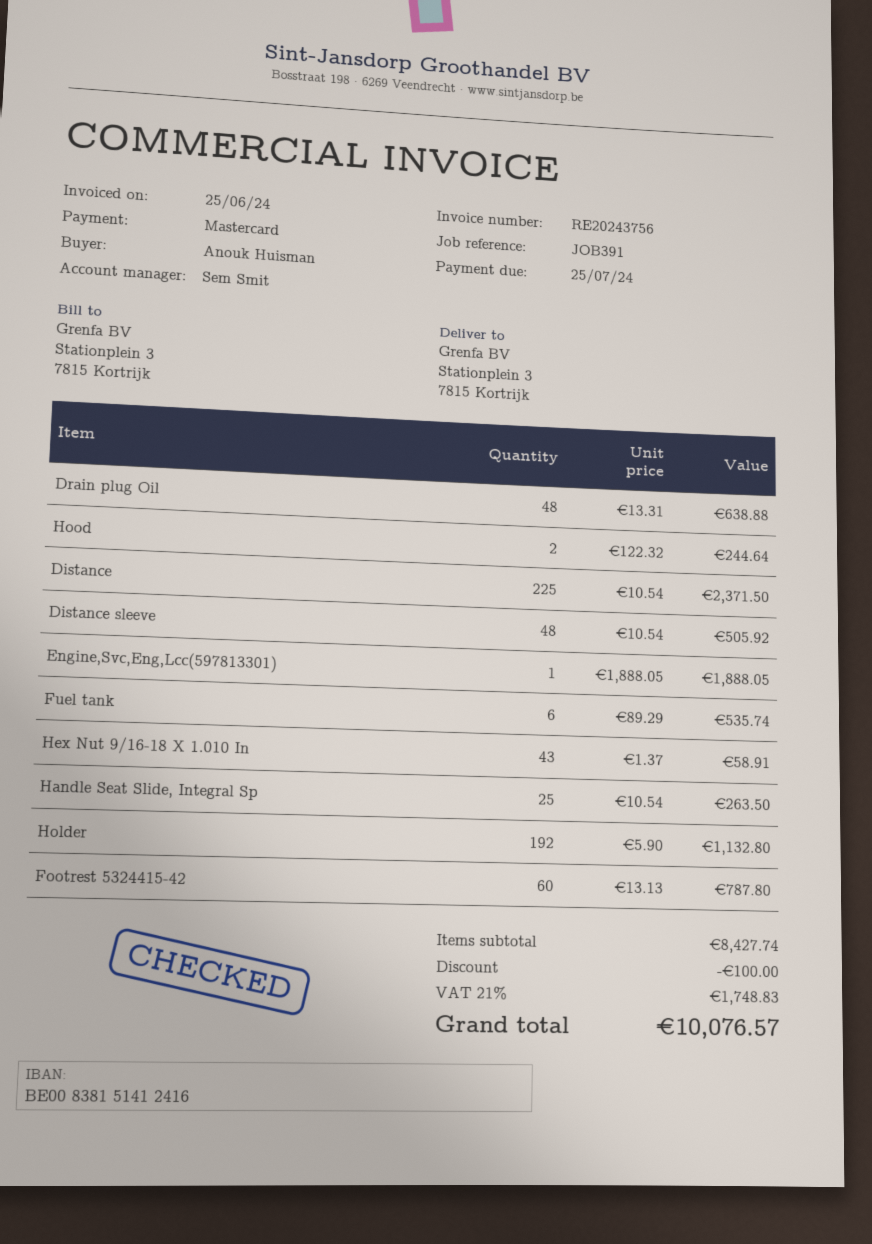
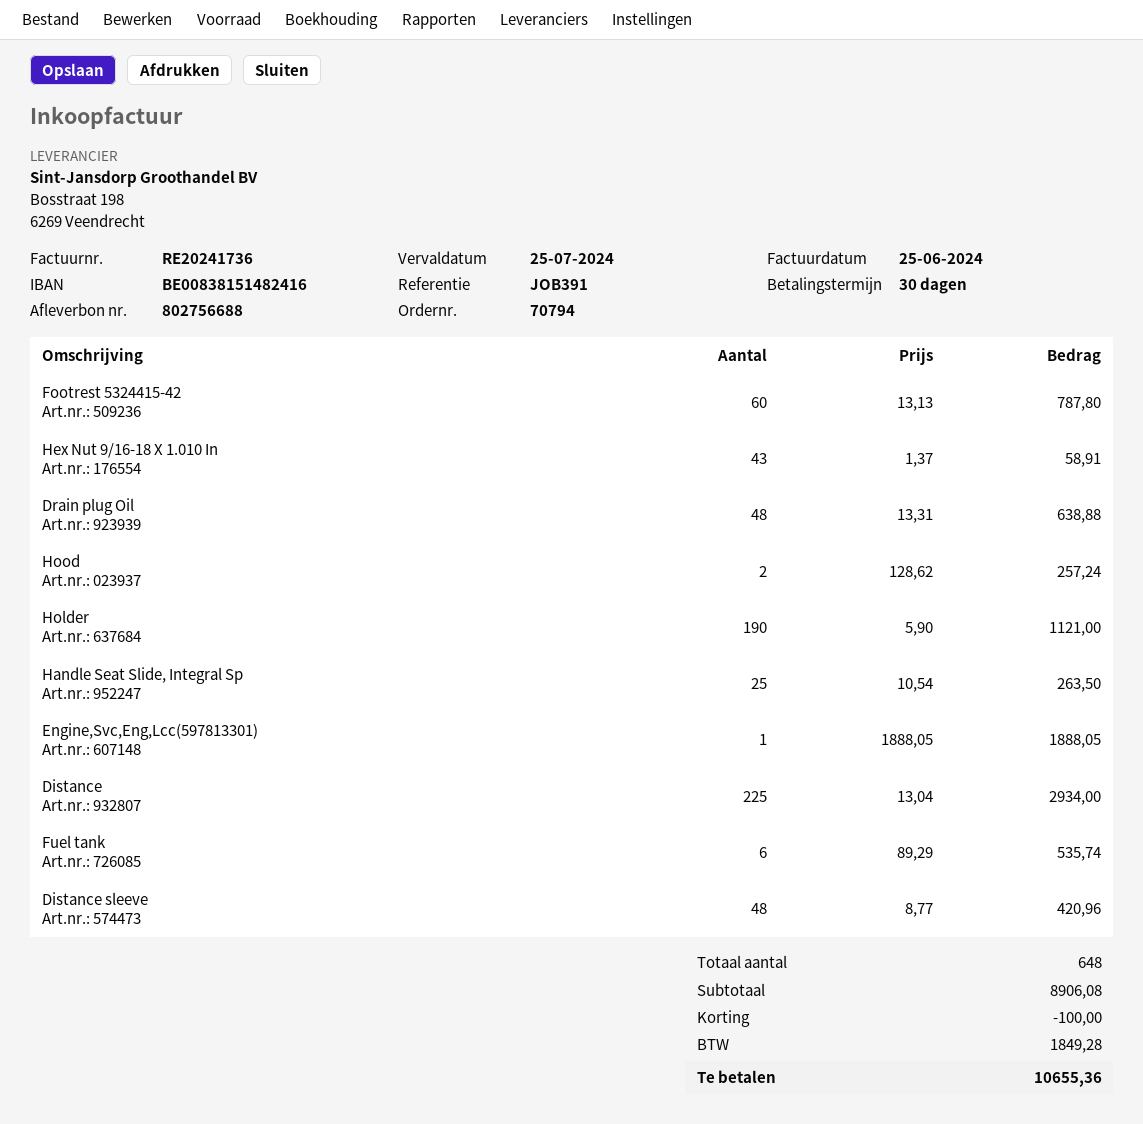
invoice number: RE20243756 -> RE20241736
bank account: BE00838151412416 -> BE00838151482416
Hood: 2 x 122.32 = 244.64 -> 2 x 128.62 = 257.24
Distance: 225 x 10.54 = 2371.50 -> 225 x 13.04 = 2934.00
Distance sleeve: 48 x 10.54 = 505.92 -> 48 x 8.77 = 420.96
Holder: 192 x 5.90 = 1132.80 -> 190 x 5.90 = 1121.00
subtotal: 8427.74 -> 8906.08
tax: 1748.83 -> 1849.28
total: 10076.57 -> 10655.36

